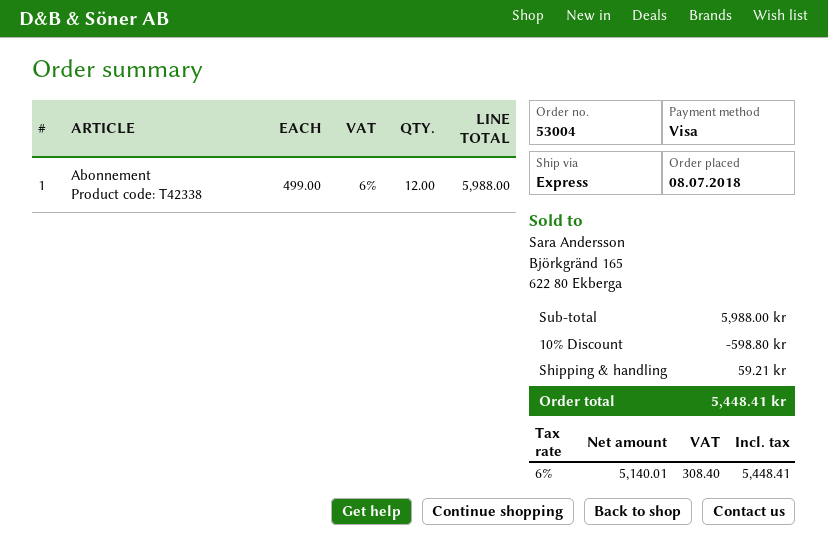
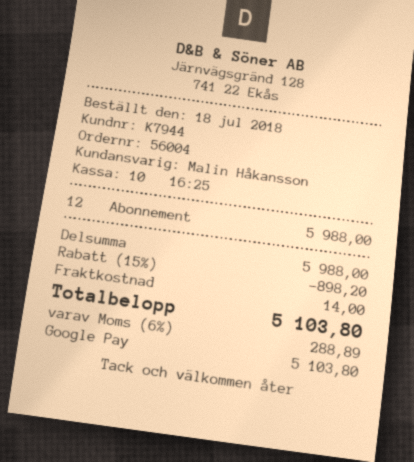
order number: 53004 -> 56004
order date: 2018-07-08 -> 2018-07-18
payment method: Visa -> Google Pay
discount: 10% = 598.80 -> 15% = 898.20
shipping: 59.21 -> 14.00
tax: 6% = 308.40 -> 6% = 288.89
total: 5448.41 -> 5103.80

